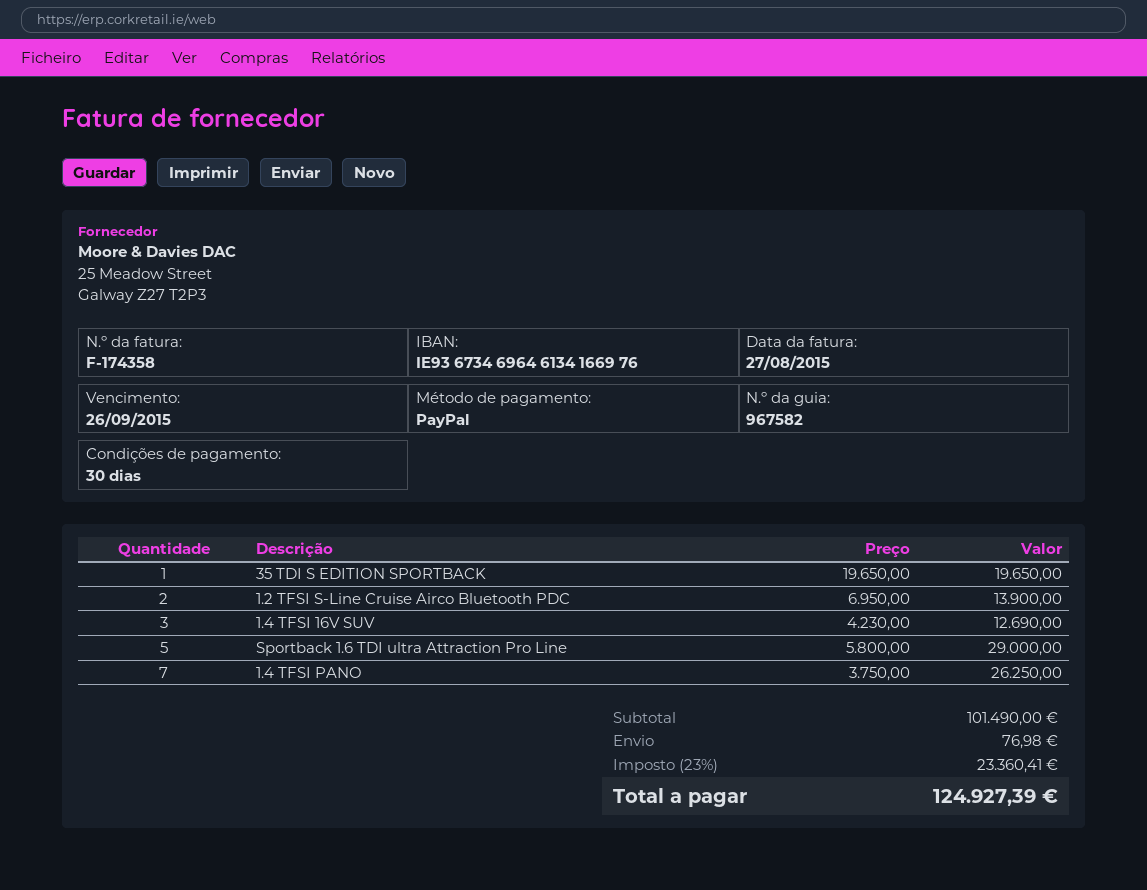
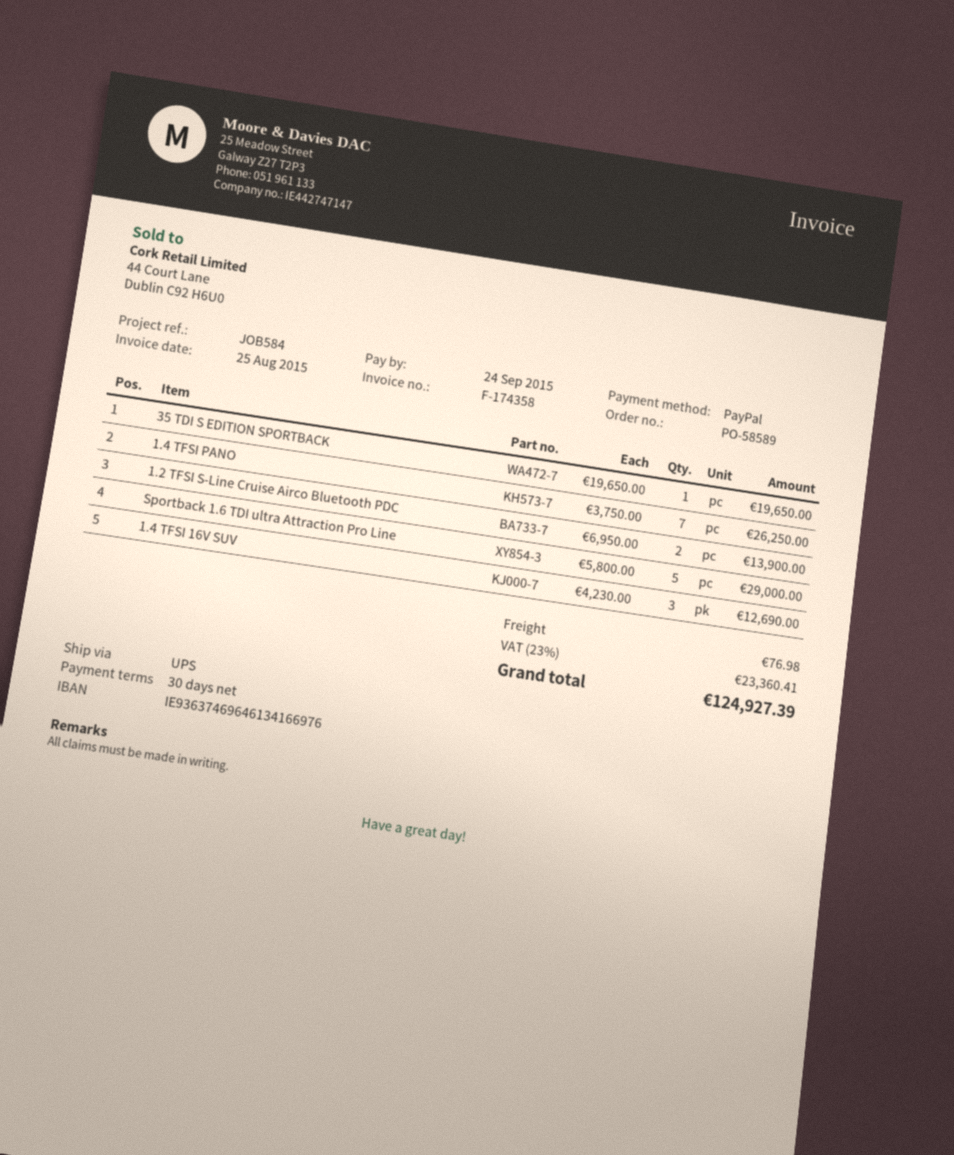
invoice date: 2015-08-27 -> 2015-08-25
due date: 2015-09-26 -> 2015-09-24
bank account: IE93673469646134166976 -> IE93637469646134166976

